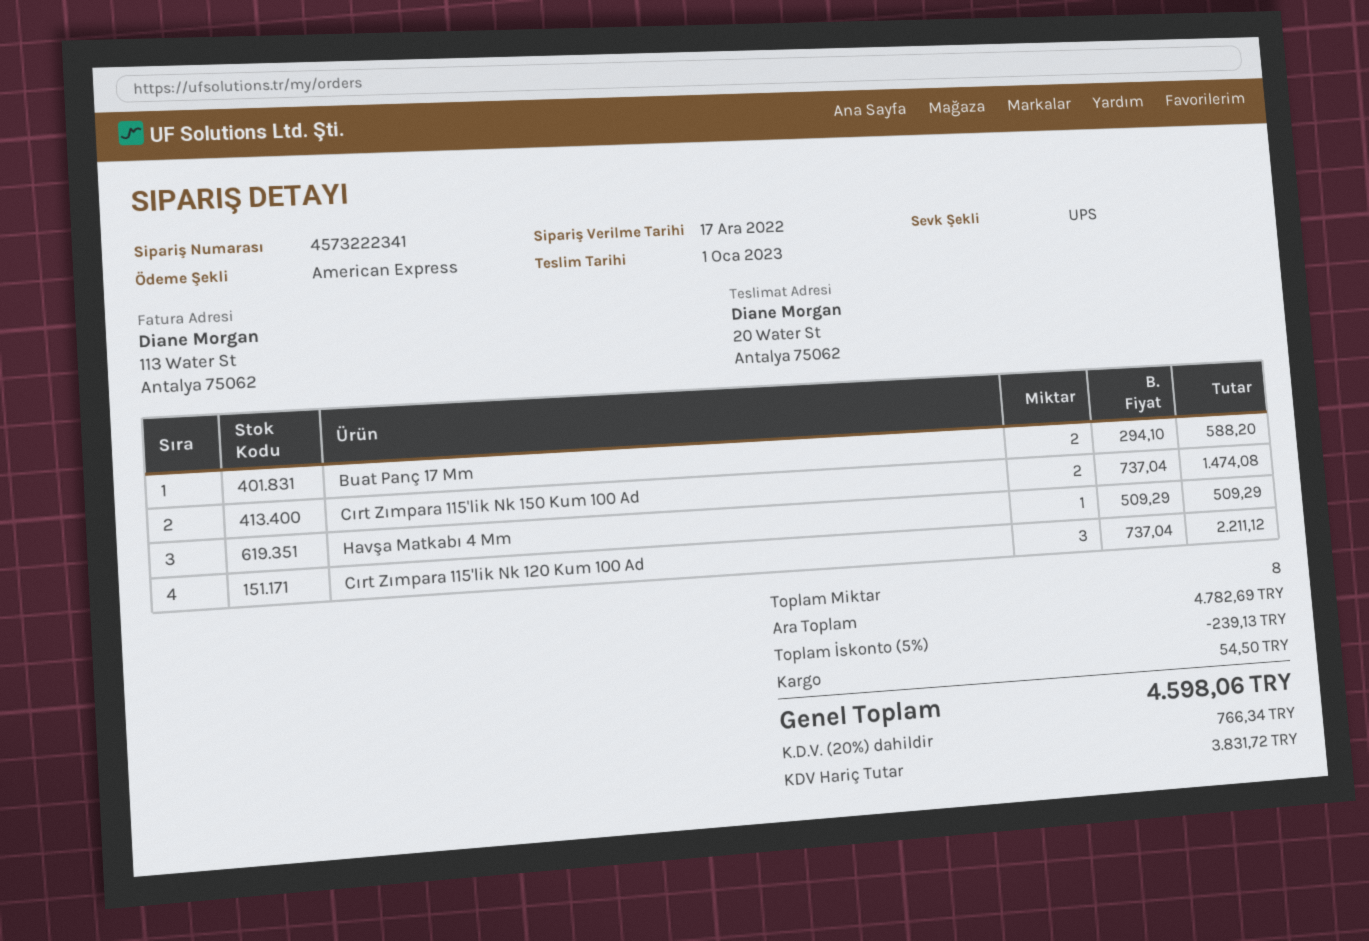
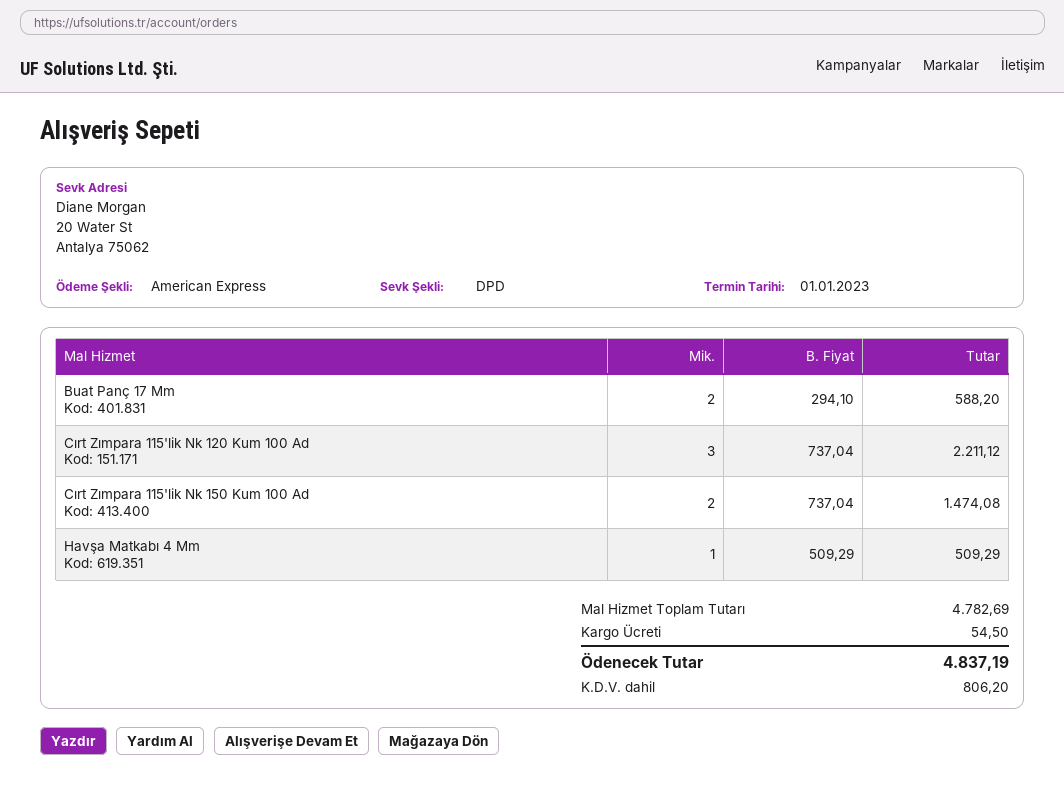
shipping method: UPS -> DPD
discount: 5% = 239.13 -> none
tax: 766.34 -> 806.20
total: 4598.06 -> 4837.19

